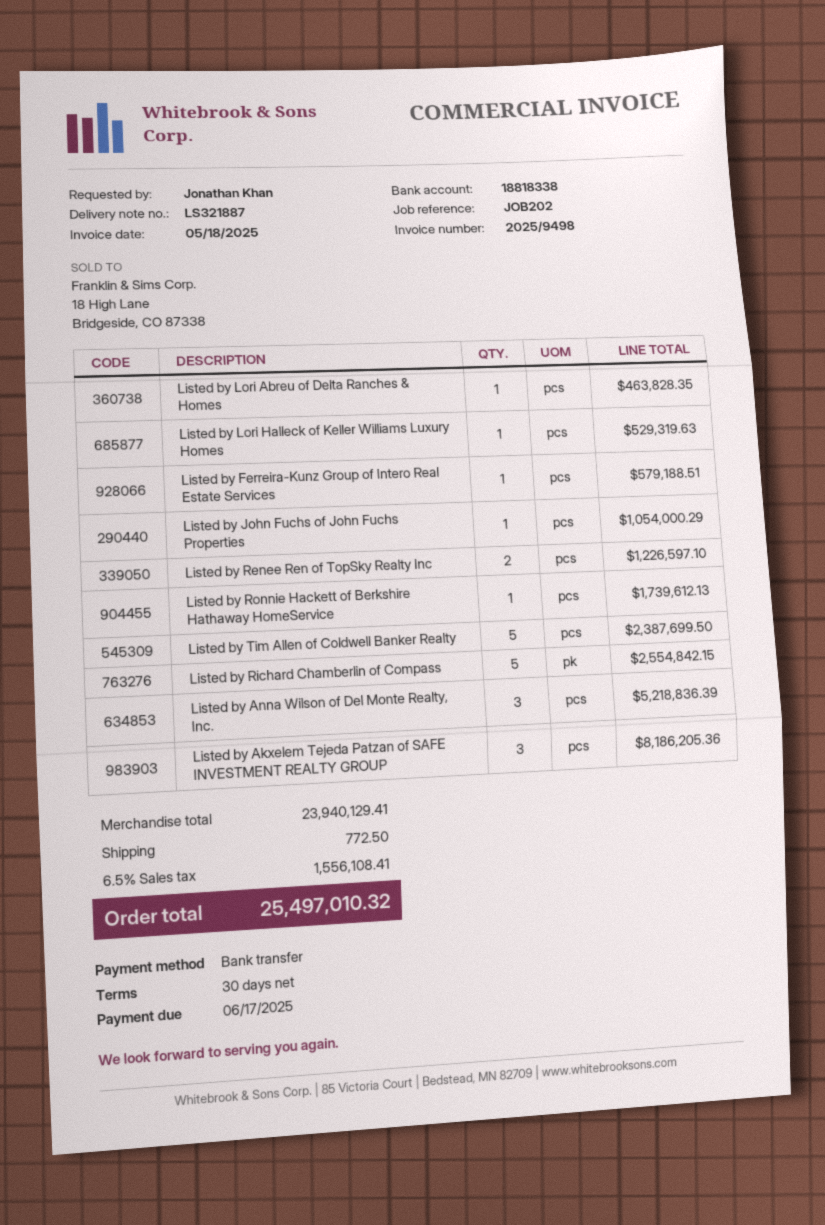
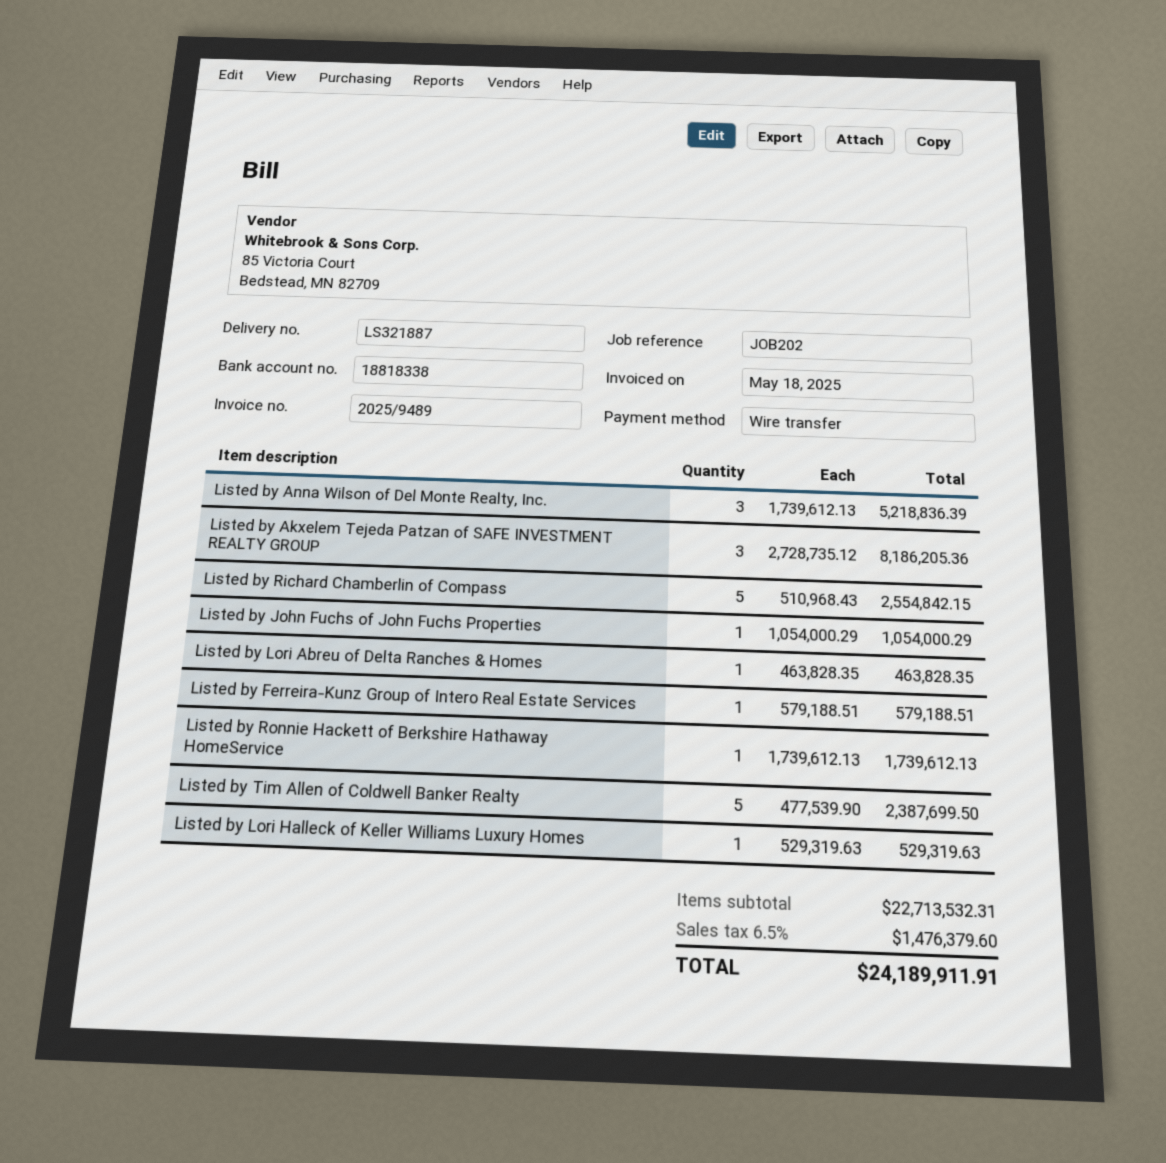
invoice number: 2025/9498 -> 2025/9489
Listed by Renee Ren of TopSky Realty Inc: 2 for 1226597.10 -> none
subtotal: 23940129.41 -> 22713532.31
shipping: 772.50 -> none
tax: 6.5% = 1556108.41 -> 6.5% = 1476379.60
total: 25497010.32 -> 24189911.91

